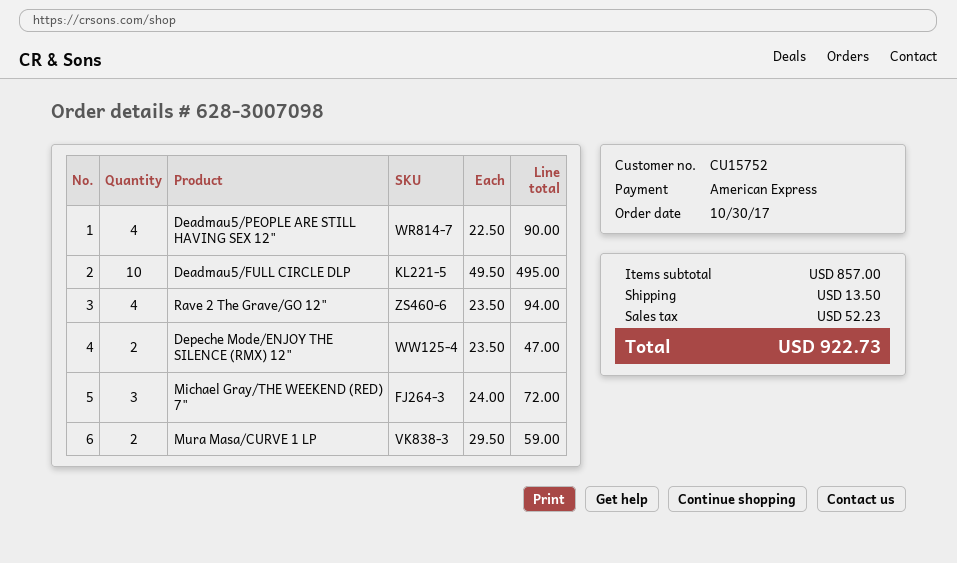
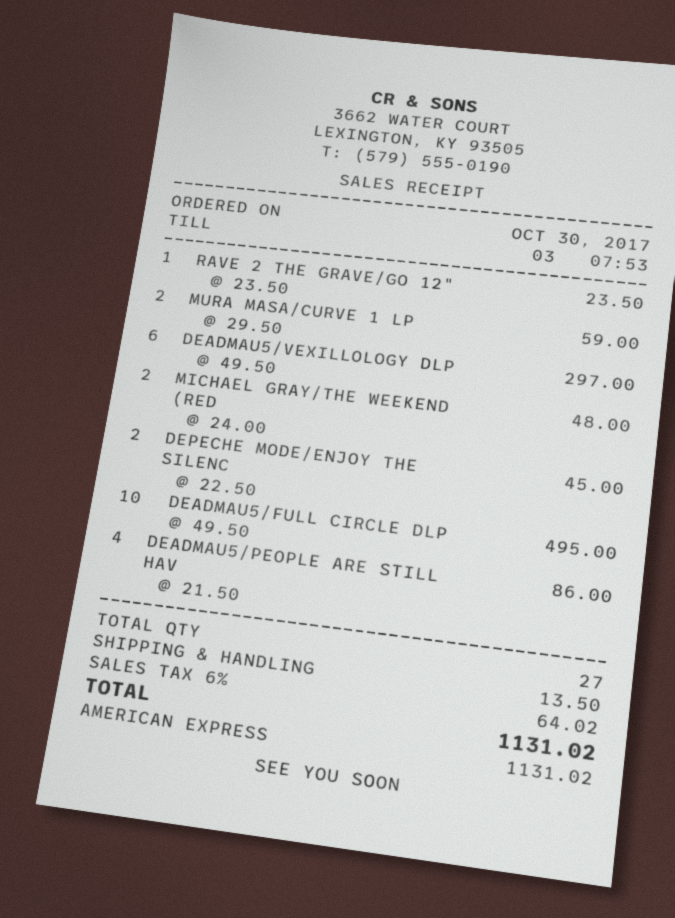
Deadmau5/PEOPLE ARE STILL HAVING SEX 12": 4 x 22.50 = 90.00 -> 4 x 21.50 = 86.00
Rave 2 The Grave/GO 12": 4 x 23.50 = 94.00 -> 1 x 23.50 = 23.50
Depeche Mode/ENJOY THE SILENCE (RMX) 12": 2 x 23.50 = 47.00 -> 2 x 22.50 = 45.00
Michael Gray/THE WEEKEND (RED) 7": 3 x 24.00 = 72.00 -> 2 x 24.00 = 48.00
DEADMAU5/VEXILLOLOGY DLP: none -> 6 x 49.50 = 297.00
tax: 52.23 -> 64.02
total: 922.73 -> 1131.02

